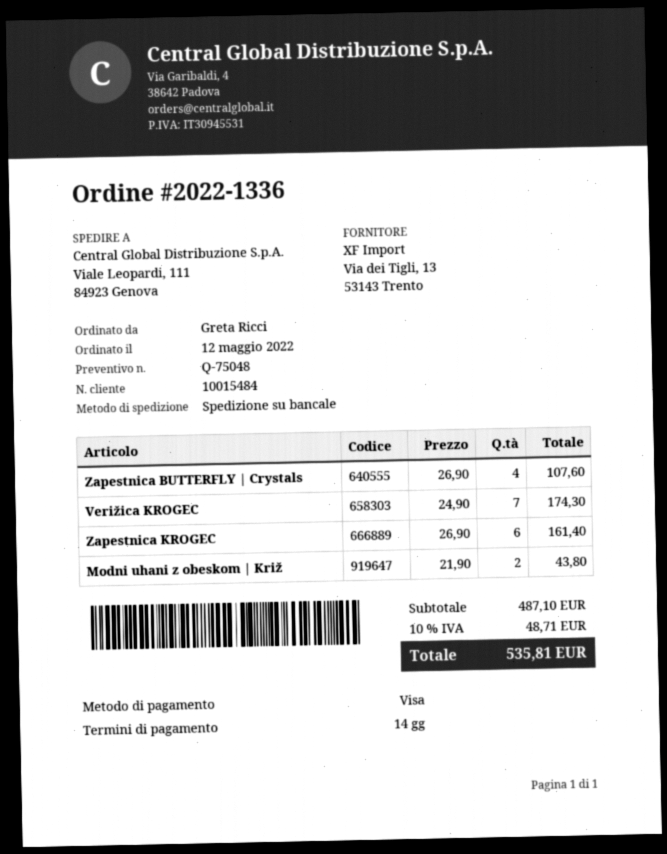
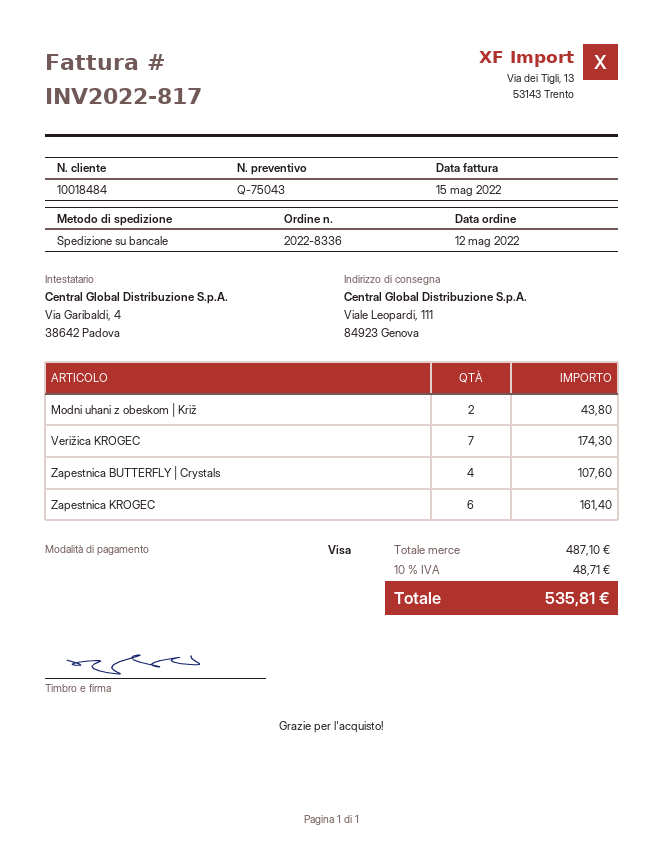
quote number: Q-75048 -> Q-75043
order number: 2022-1336 -> 2022-8336
customer number: 10015484 -> 10018484

